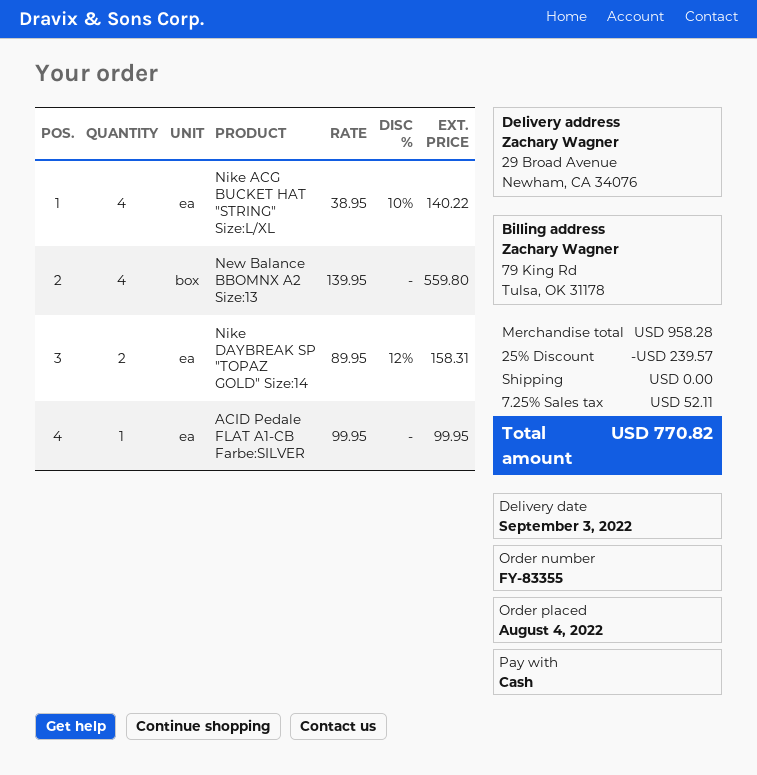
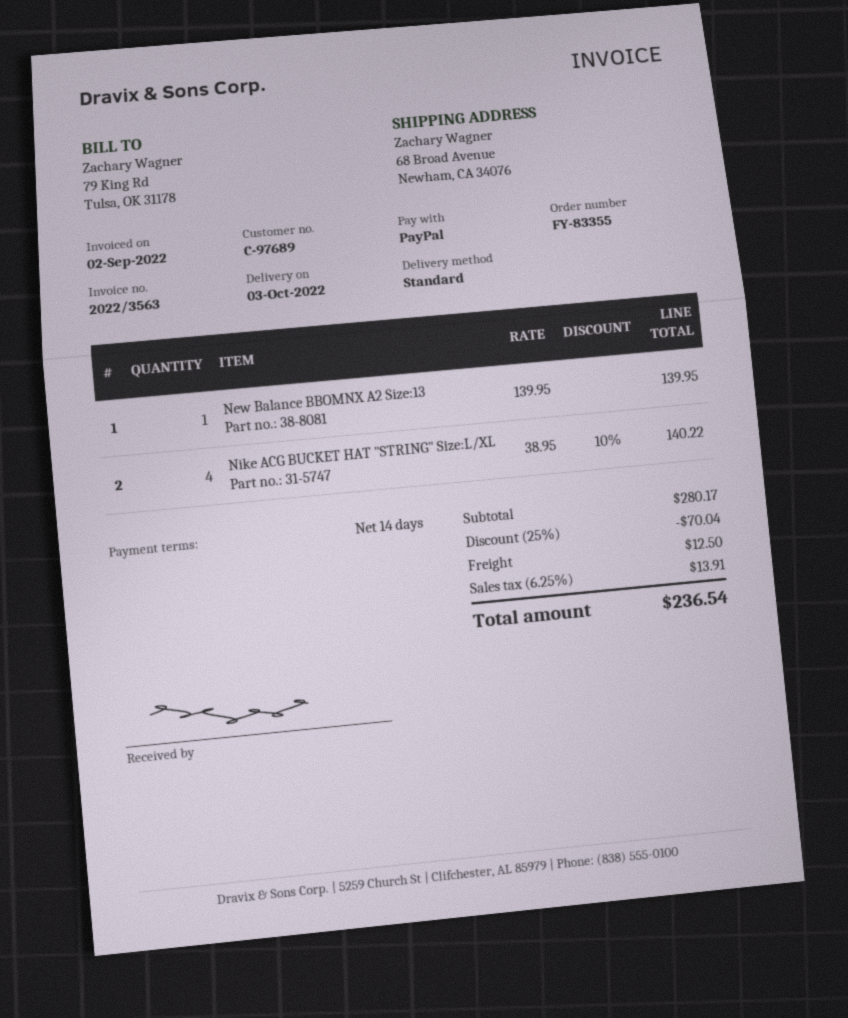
delivery date: 2022-09-03 -> 2022-10-03
payment method: cash -> PayPal
ship to: 29 Broad Avenue, Newham, CA 34076 -> 68 Broad Avenue, Newham, CA 34076
New Balance BBOMNX A2 Size:13: 4 x 139.95 = 559.80 -> 1 x 139.95 = 139.95
Nike DAYBREAK SP "TOPAZ GOLD" Size:14: 2 x 89.95 - 12% = 158.31 -> none
ACID Pedale FLAT A1-CB Farbe:SILVER: 1 x 99.95 = 99.95 -> none
subtotal: 958.28 -> 280.17
discount: 25% = 239.57 -> 25% = 70.04
shipping: 0.00 -> 12.50
tax: 7.25% = 52.11 -> 6.25% = 13.91
total: 770.82 -> 236.54

